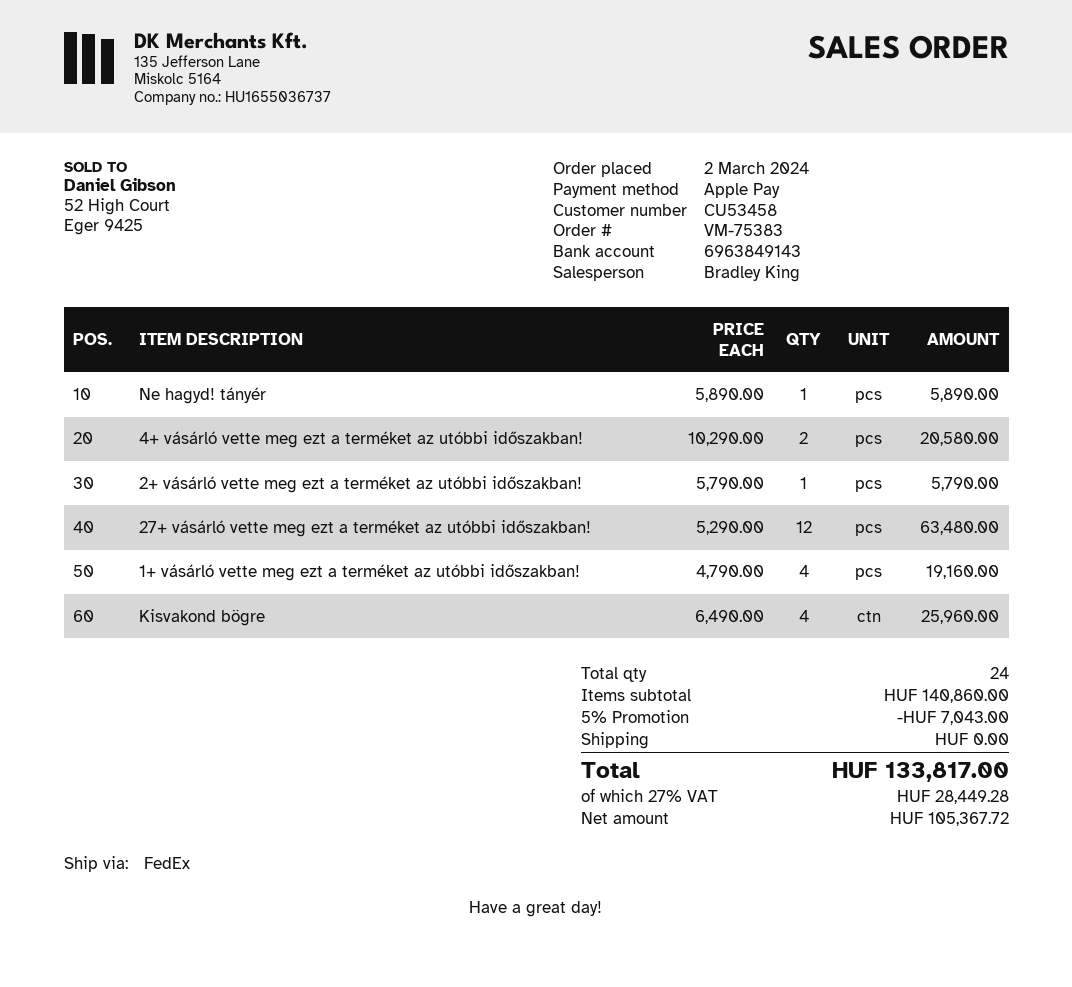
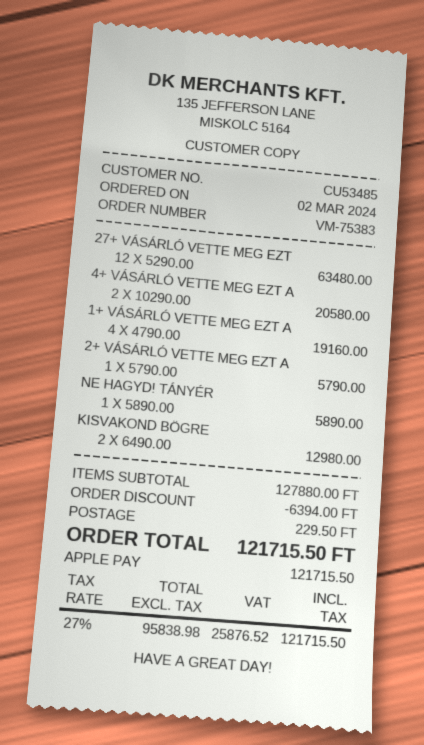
customer number: CU53458 -> CU53485
Kisvakond bögre: 4 x 6490.00 = 25960.00 -> 2 x 6490.00 = 12980.00
subtotal: 140860.00 -> 127880.00
discount: 7043.00 -> 6394.00
shipping: 0.00 -> 229.50
net: 105367.72 -> 95838.98
tax: 27% = 28449.28 -> 27% = 25876.52
total: 133817.00 -> 121715.50

